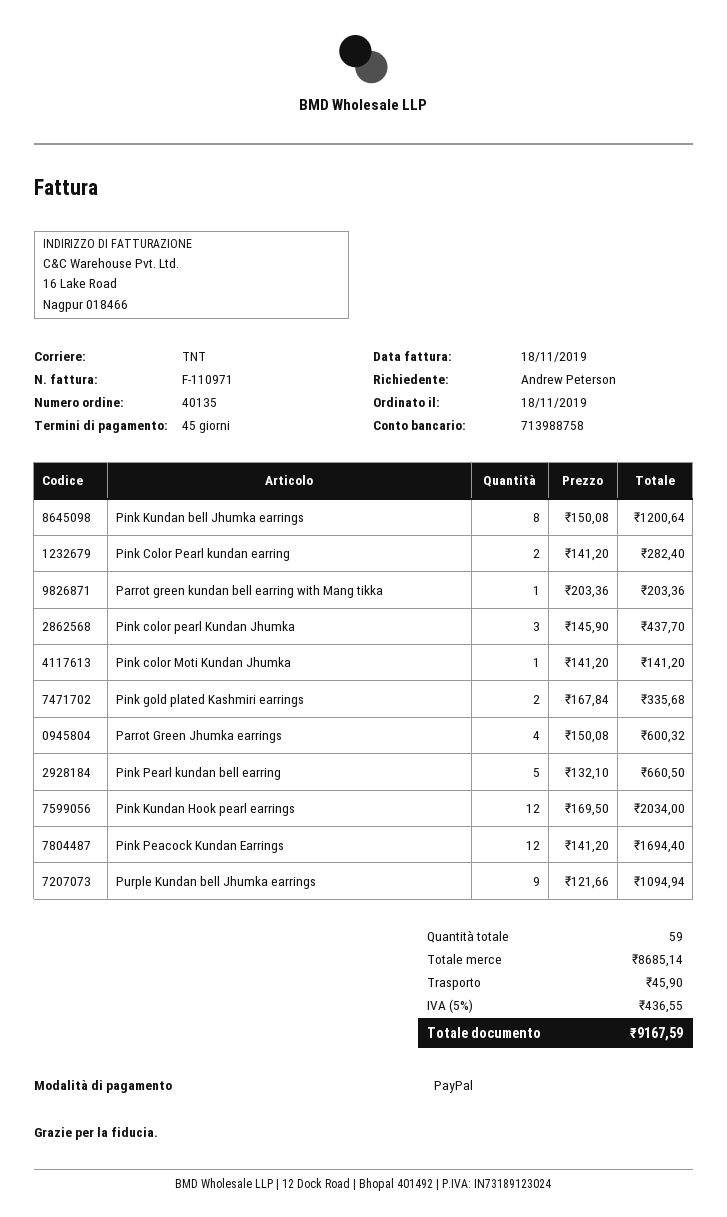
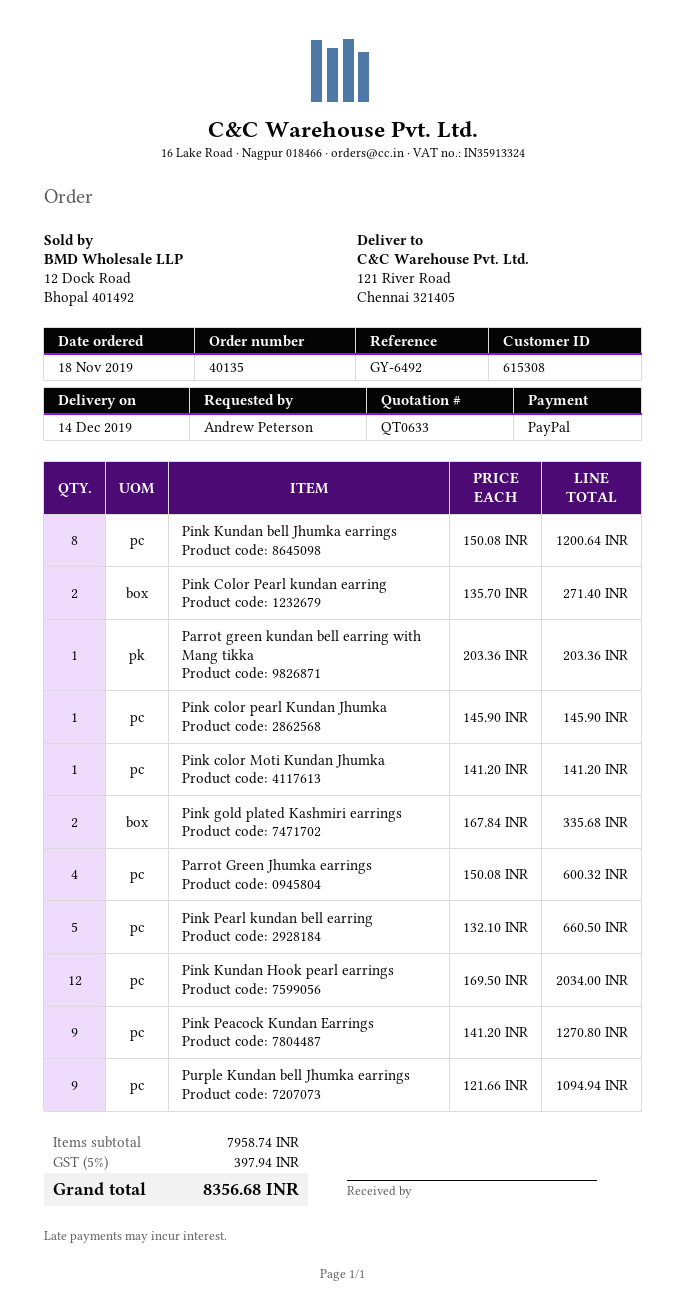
Pink Color Pearl kundan earring: 2 x 141.20 = 282.40 -> 2 x 135.70 = 271.40
Pink color pearl Kundan Jhumka: 3 x 145.90 = 437.70 -> 1 x 145.90 = 145.90
Pink Peacock Kundan Earrings: 12 x 141.20 = 1694.40 -> 9 x 141.20 = 1270.80
subtotal: 8685.14 -> 7958.74
shipping: 45.90 -> none
tax: 5% = 436.55 -> 5% = 397.94
total: 9167.59 -> 8356.68

